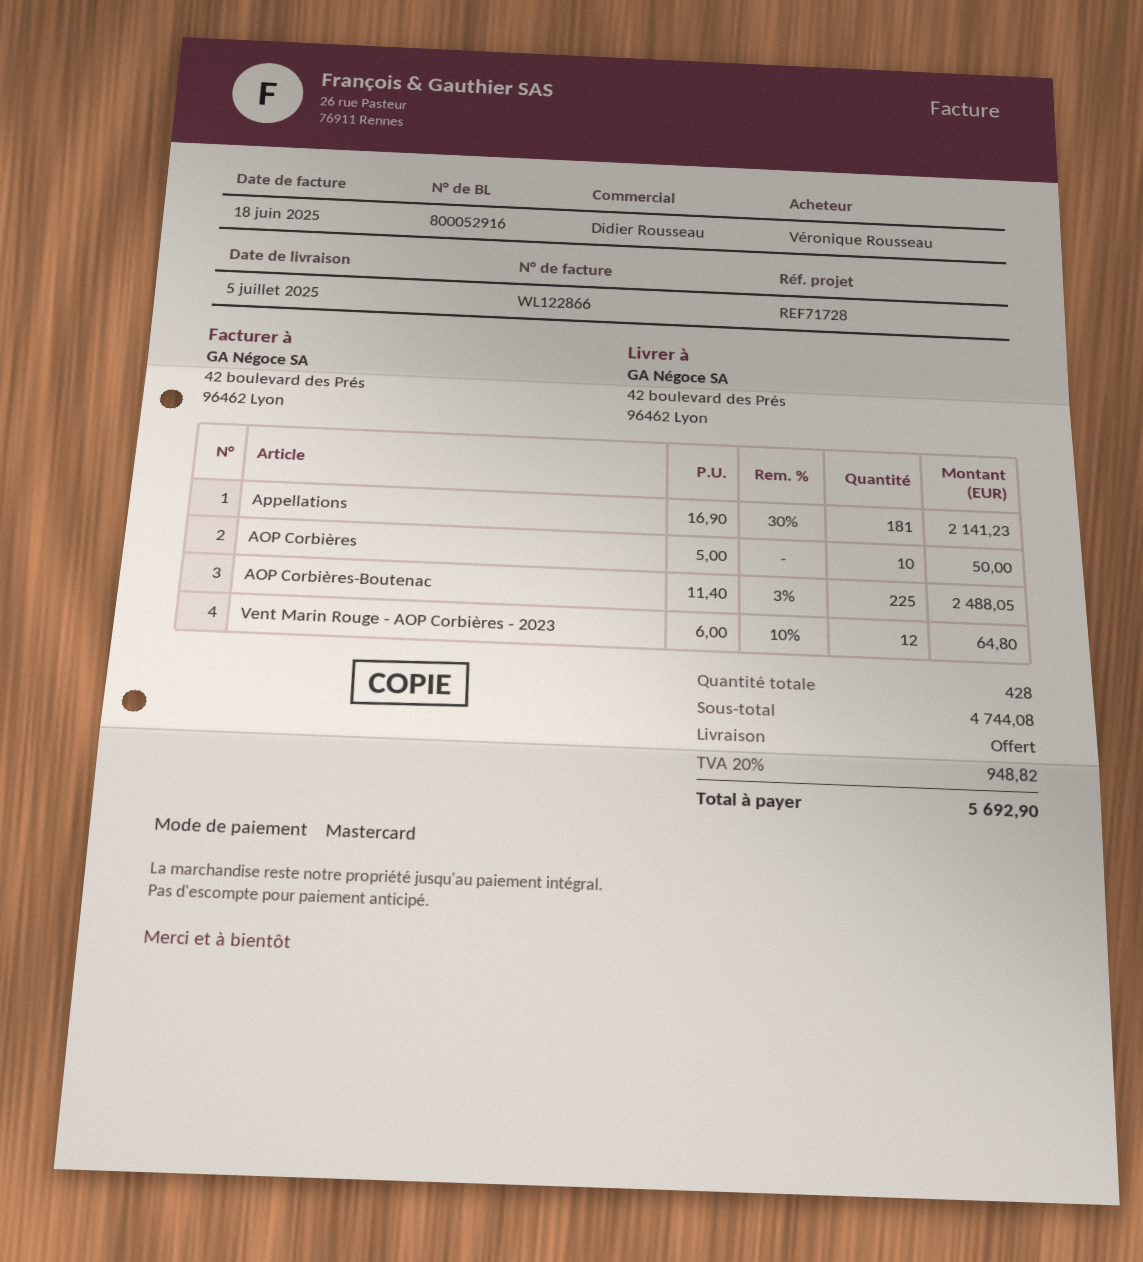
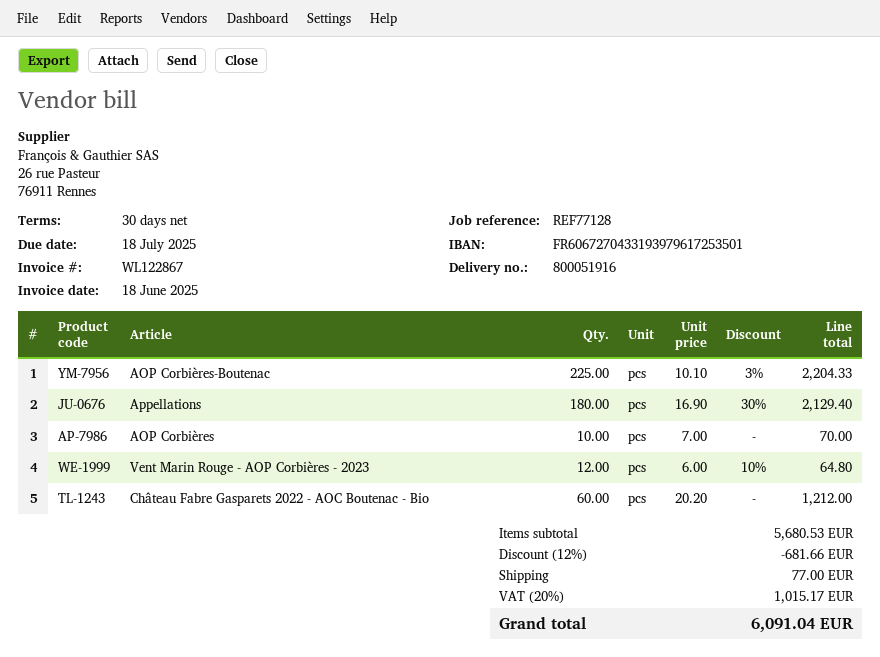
delivery note number: 800052916 -> 800051916
invoice number: WL122866 -> WL122867
reference: REF71728 -> REF77128
Appellations: 181 x 16.90 - 30% = 2141.23 -> 180 x 16.90 - 30% = 2129.40
AOP Corbières: 10 x 5.00 = 50.00 -> 10 x 7.00 = 70.00
AOP Corbières-Boutenac: 225 x 11.40 - 3% = 2488.05 -> 225 x 10.10 - 3% = 2204.33
Château Fabre Gasparets 2022 - AOC Boutenac - Bio: none -> 60 x 20.20 = 1212.00
subtotal: 4744.08 -> 5680.53
discount: none -> 12% = 681.66
shipping: 0.00 -> 77.00
tax: 20% = 948.82 -> 20% = 1015.17
total: 5692.90 -> 6091.04

